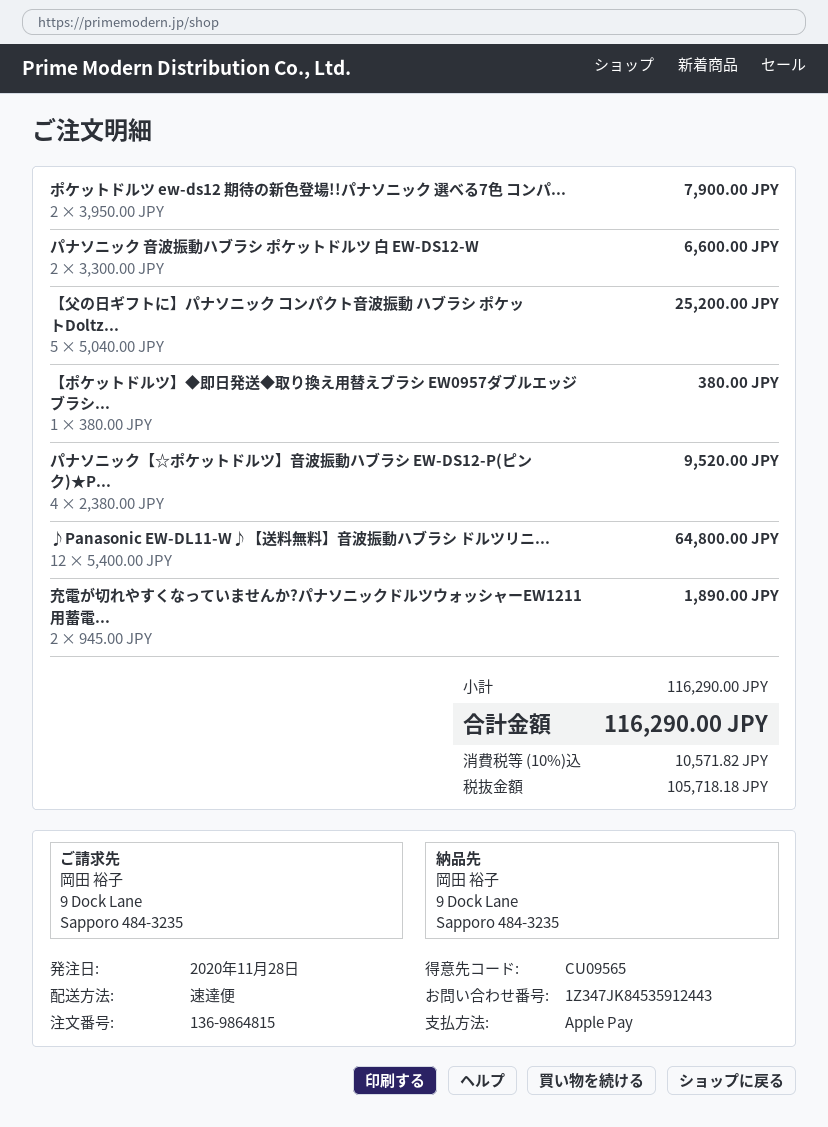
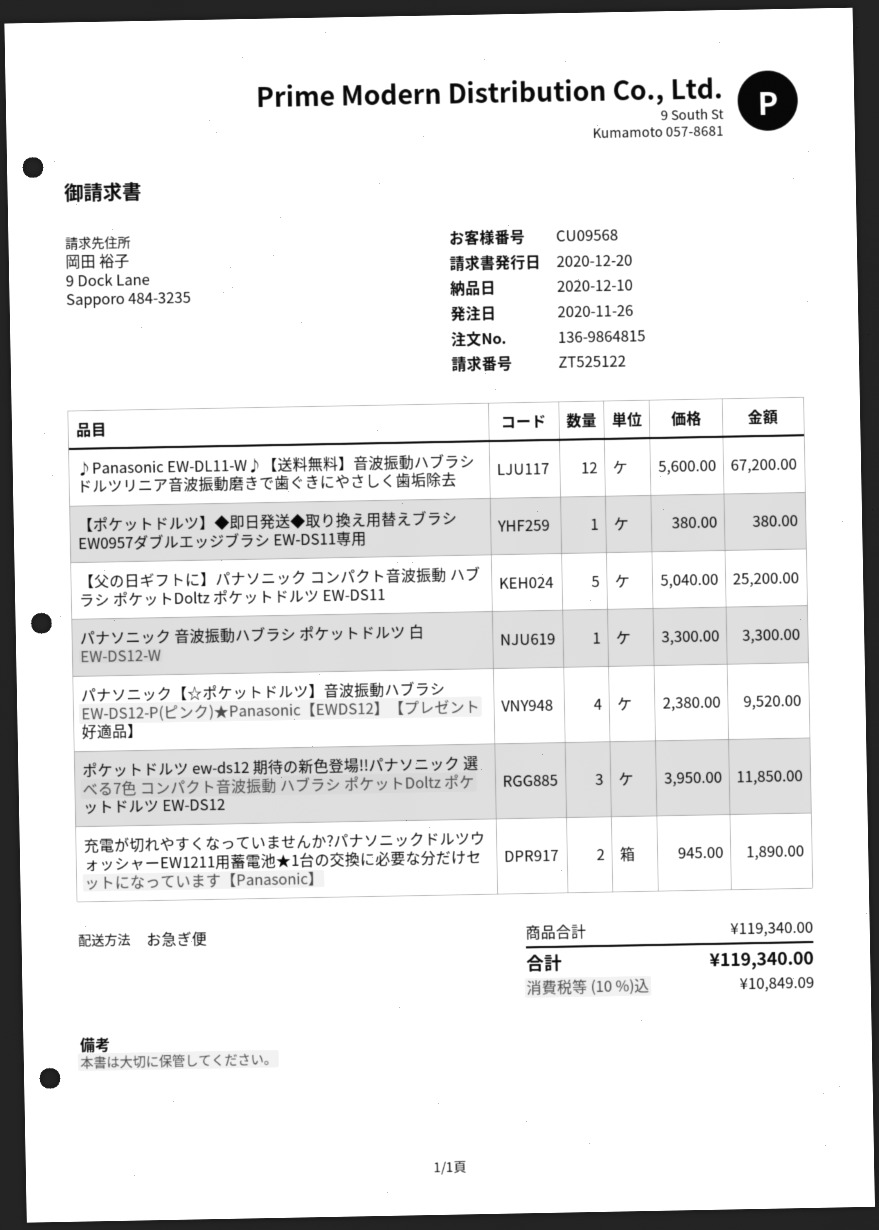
order date: 2020-11-28 -> 2020-11-26
customer number: CU09565 -> CU09568
ポケットドルツ ew-ds12 期待の新色登場!!パナソニック 選べる7色 コンパ...: 2 x 3950.00 = 7900.00 -> 3 x 3950.00 = 11850.00
パナソニック 音波振動ハブラシ ポケットドルツ 白 EW-DS12-W: 2 x 3300.00 = 6600.00 -> 1 x 3300.00 = 3300.00
♪Panasonic EW-DL11-W♪【送料無料】音波振動ハブラシ ドルツリニ...: 12 x 5400.00 = 64800.00 -> 12 x 5600.00 = 67200.00
subtotal: 116290.00 -> 119340.00
tax: 10% = 10571.82 -> 10% = 10849.09
total: 116290.00 -> 119340.00

